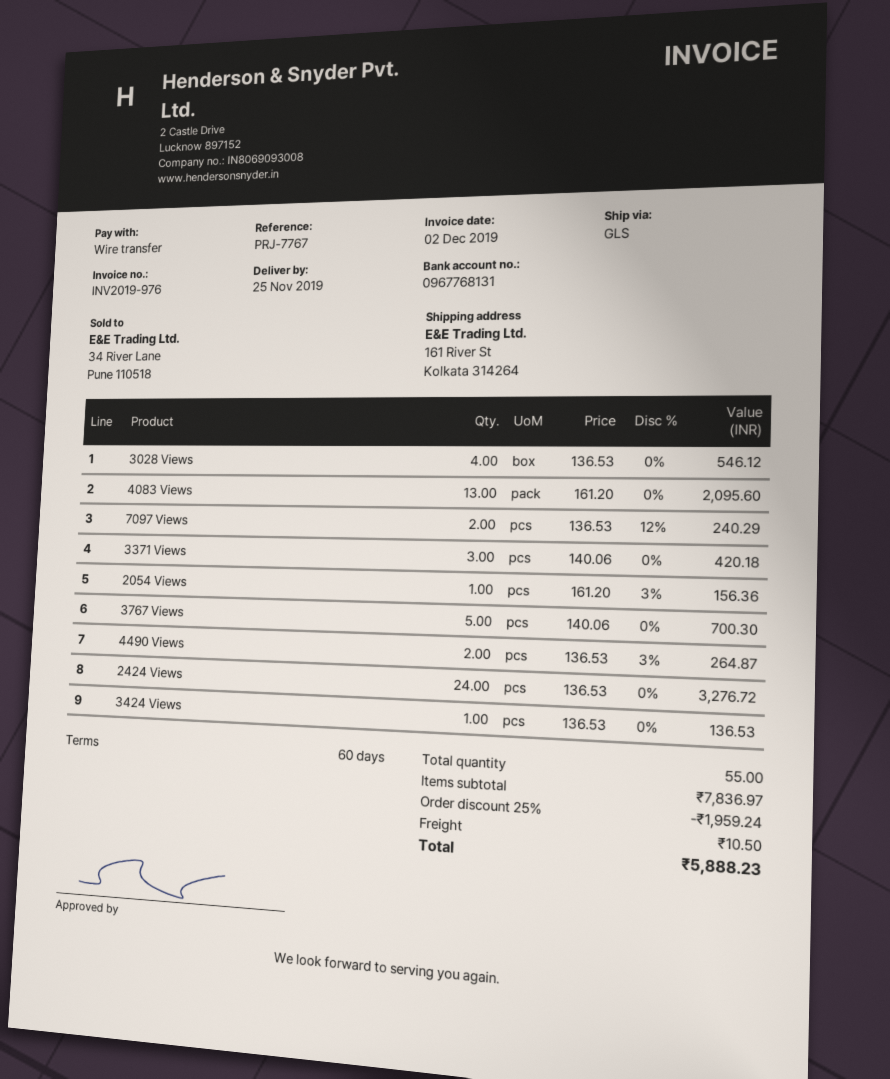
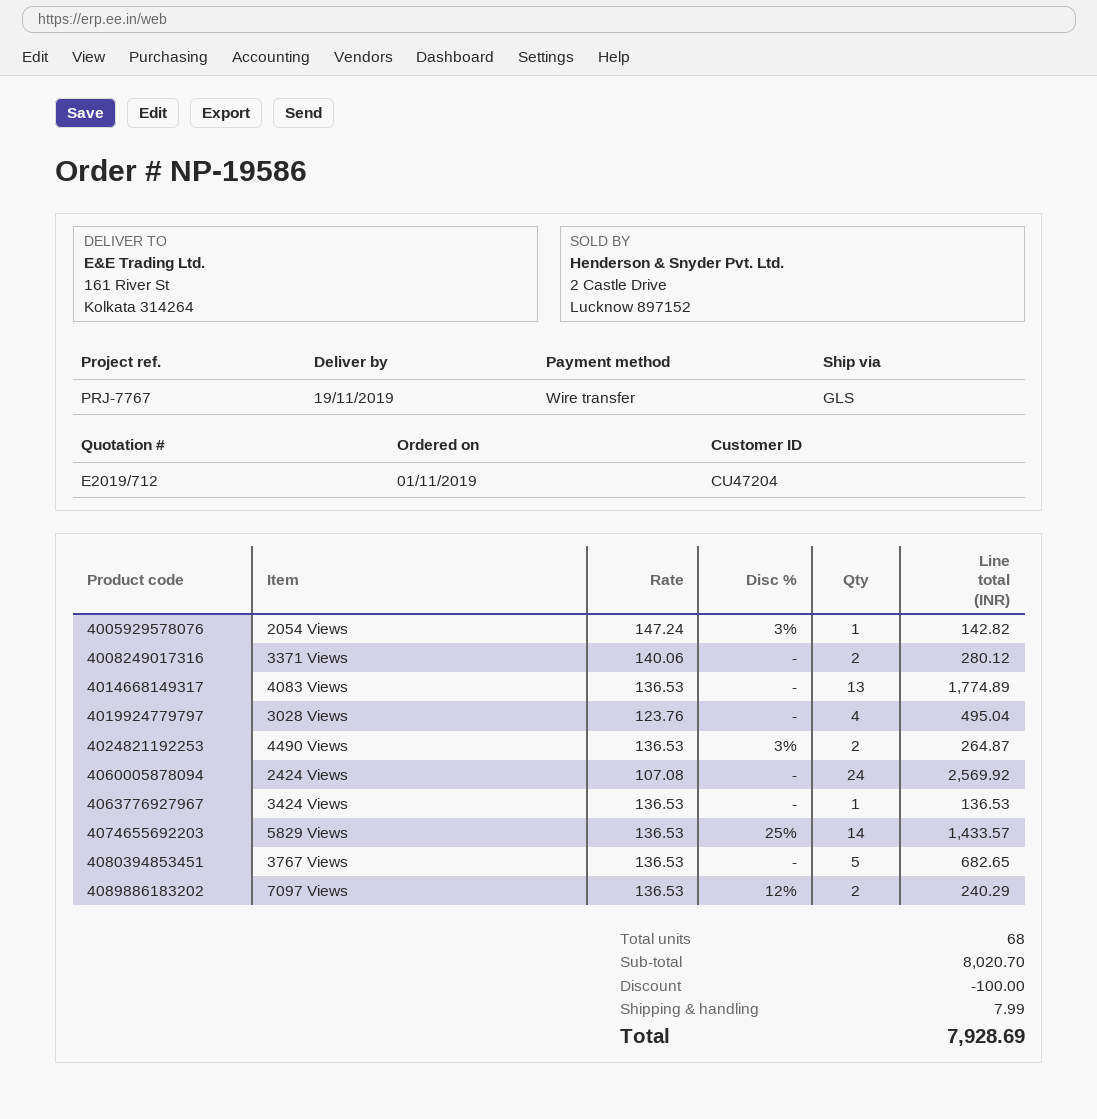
delivery date: 2019-11-25 -> 2019-11-19
3028 Views: 4 x 136.53 = 546.12 -> 4 x 123.76 = 495.04
4083 Views: 13 x 161.20 = 2095.60 -> 13 x 136.53 = 1774.89
3371 Views: 3 x 140.06 = 420.18 -> 2 x 140.06 = 280.12
2054 Views: 1 x 161.20 - 3% = 156.36 -> 1 x 147.24 - 3% = 142.82
3767 Views: 5 x 140.06 = 700.30 -> 5 x 136.53 = 682.65
2424 Views: 24 x 136.53 = 3276.72 -> 24 x 107.08 = 2569.92
5829 Views: none -> 14 x 136.53 - 25% = 1433.57
total quantity: 55 -> 68
subtotal: 7836.97 -> 8020.70
discount: 1959.24 -> 100.00
shipping: 10.50 -> 7.99
total: 5888.23 -> 7928.69

